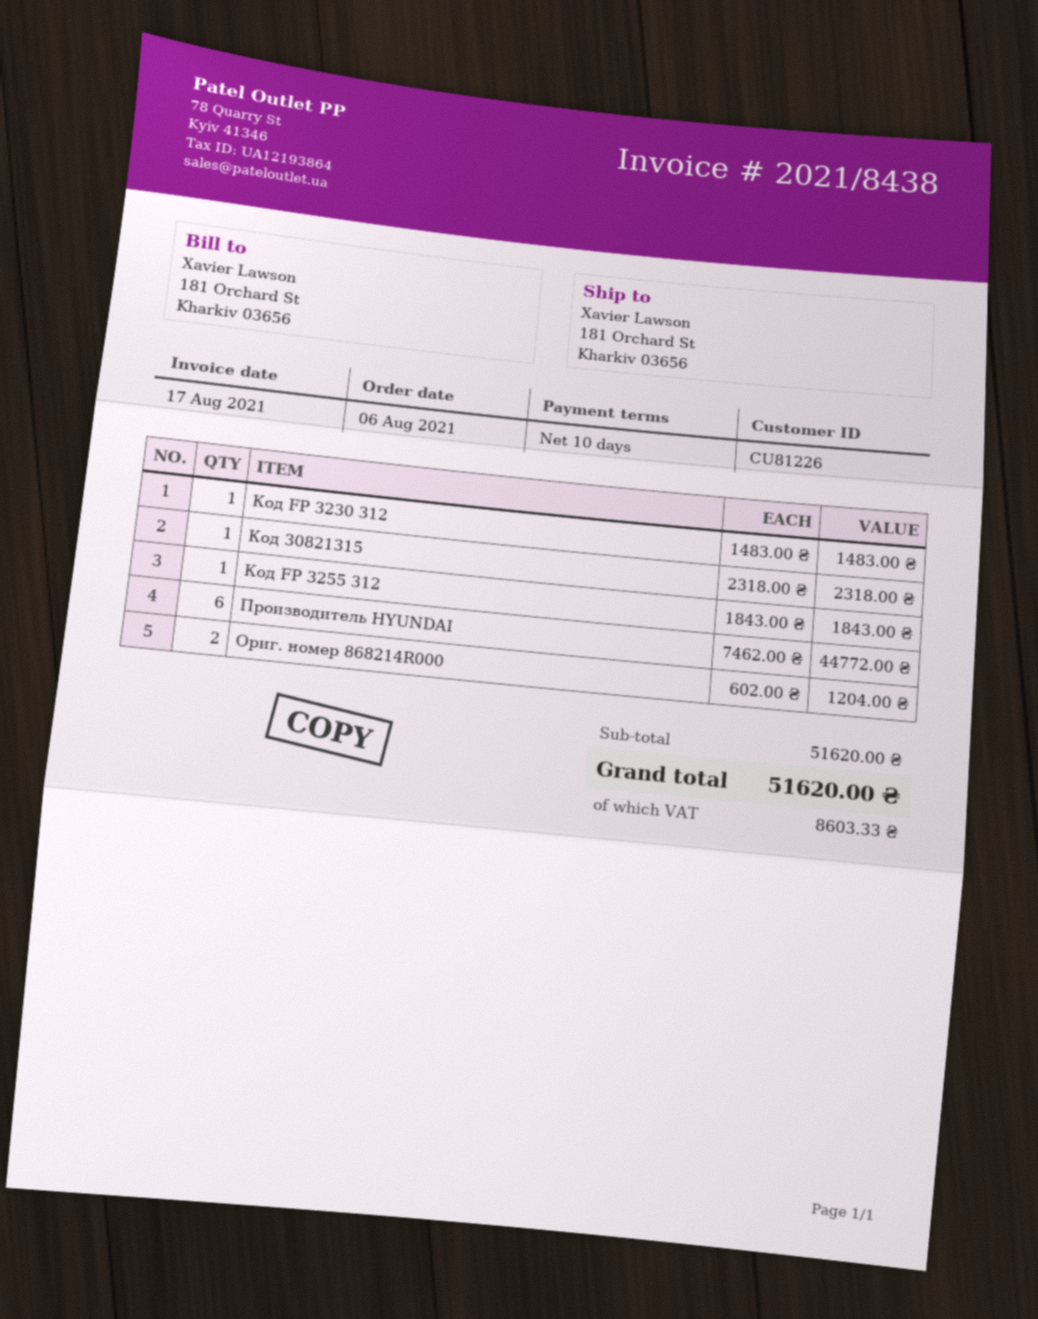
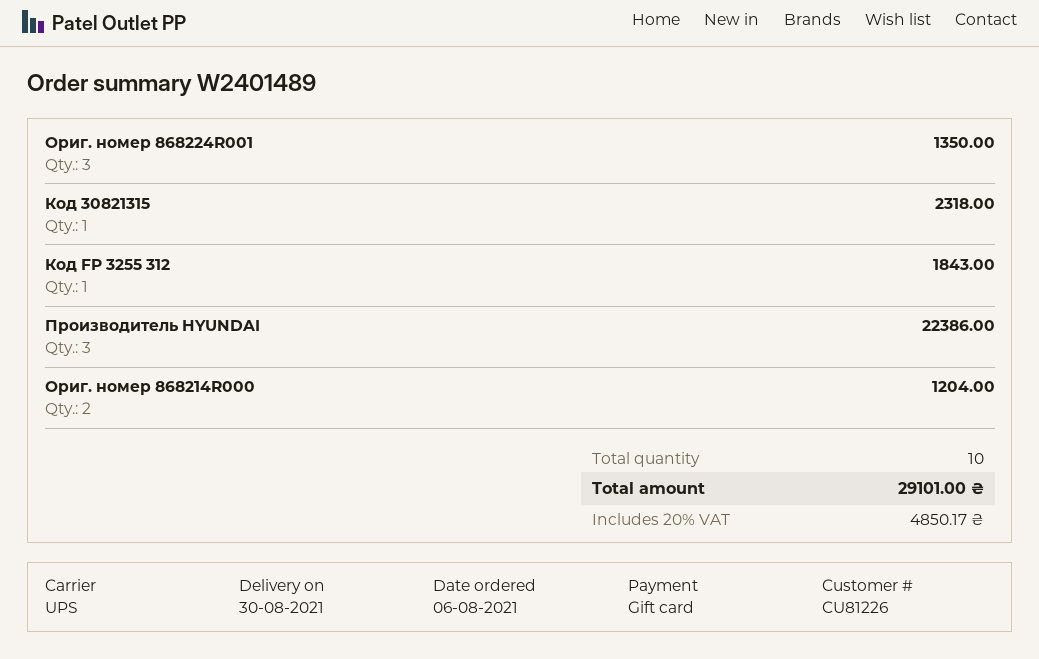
Код FP 3230 312: 1 for 1483.00 -> none
Производитель HYUNDAI: 6 for 44772.00 -> 3 for 22386.00
Ориг. номер 868224R001: none -> 3 for 1350.00
tax: 8603.33 -> 4850.17
total: 51620.00 -> 29101.00

